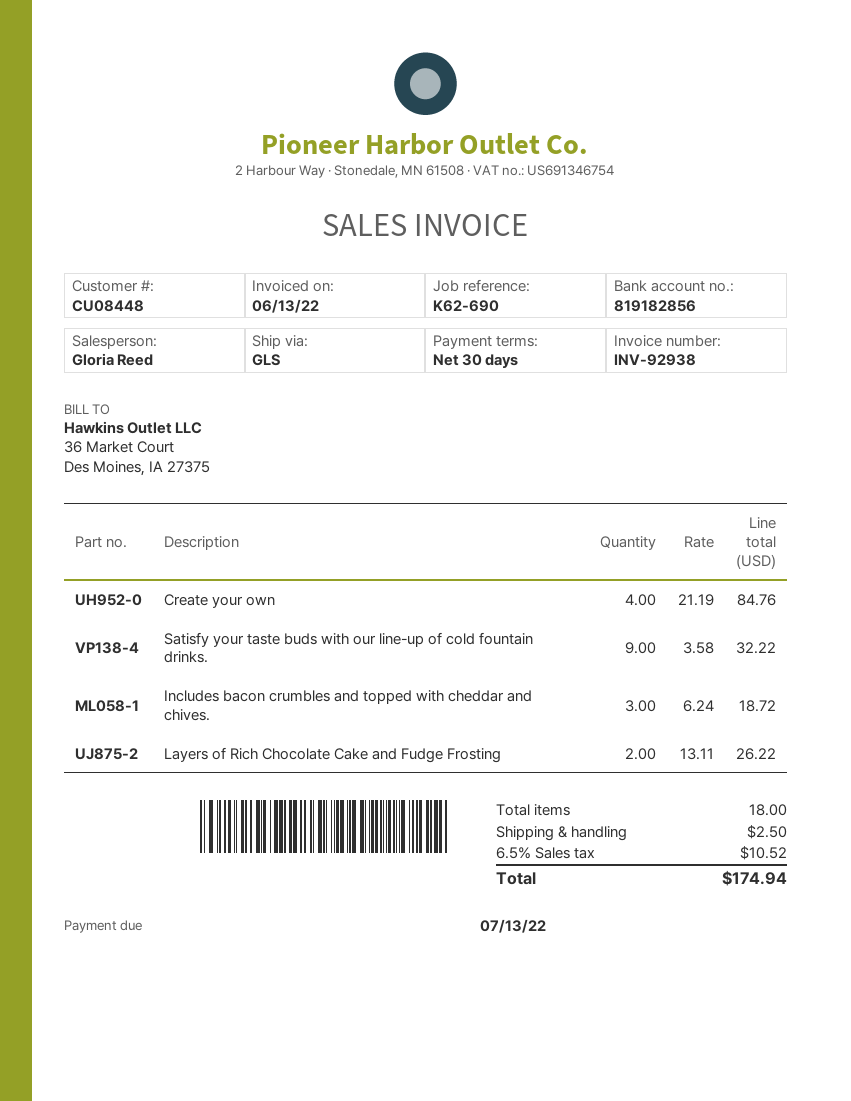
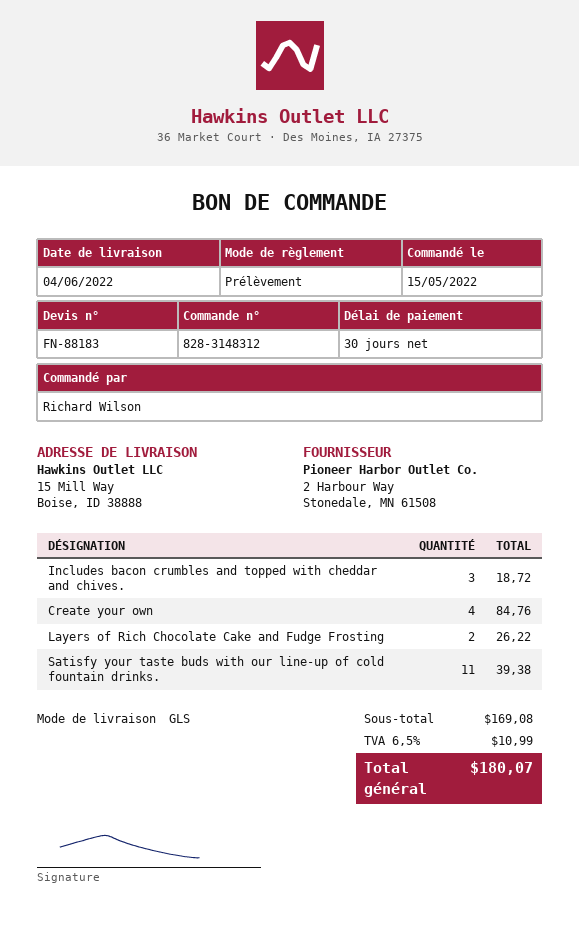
Satisfy your taste buds with our line-up of cold fountain drinks.: 9 for 32.22 -> 11 for 39.38
shipping: 2.50 -> none
tax: 6.5% = 10.52 -> 6.5% = 10.99
total: 174.94 -> 180.07

